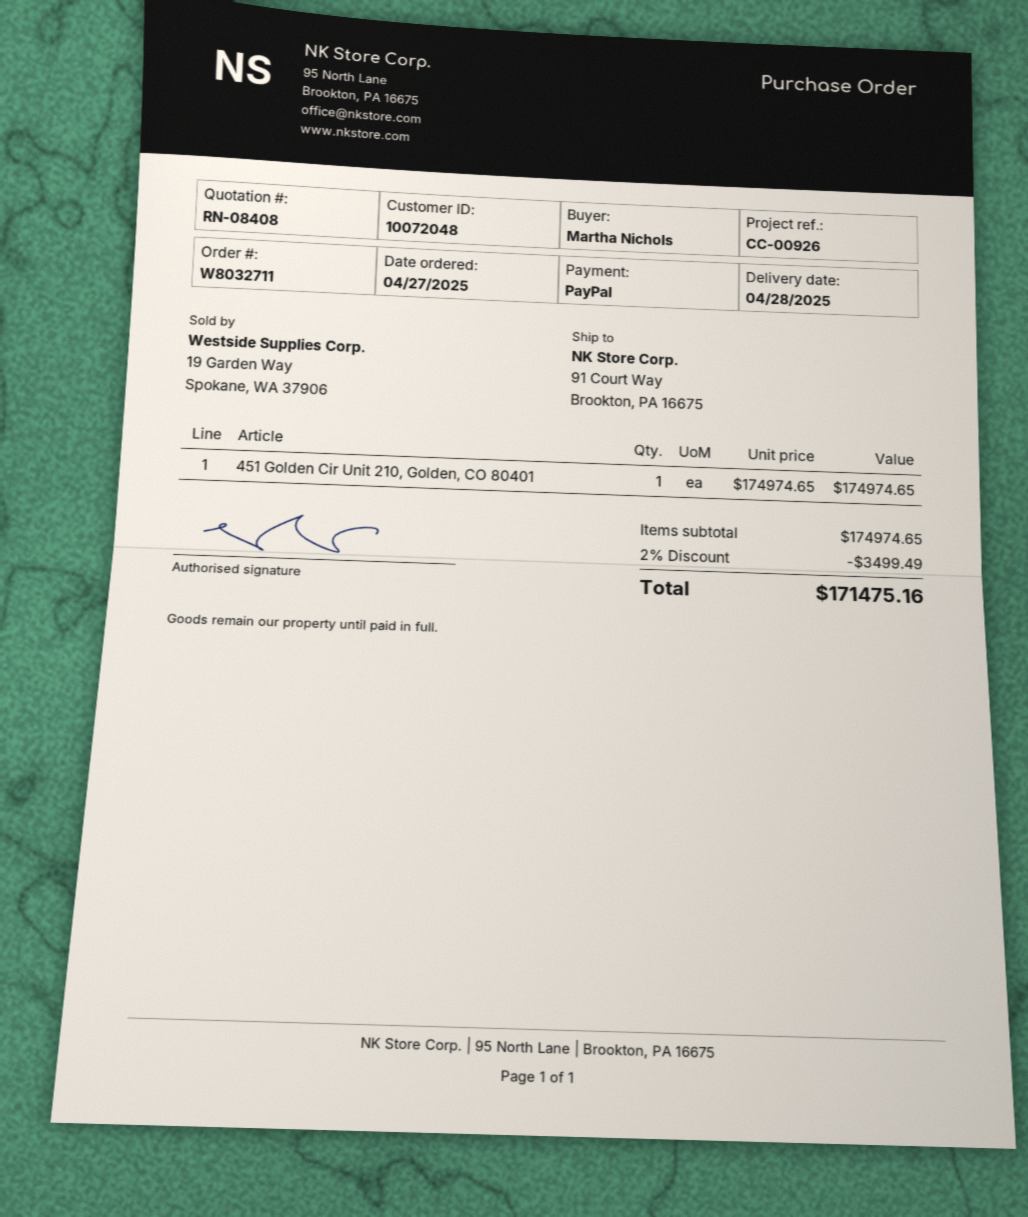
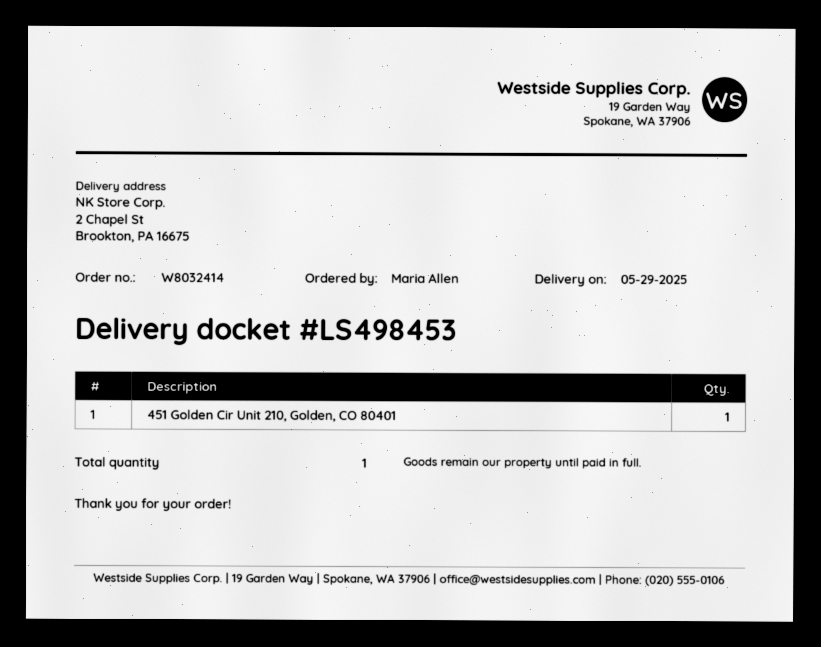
order number: W8032711 -> W8032414
delivery date: 2025-04-28 -> 2025-05-29
ordered by: Martha Nichols -> Maria Allen
ship to: 91 Court Way, Brookton, PA 16675 -> 2 Chapel St, Brookton, PA 16675

